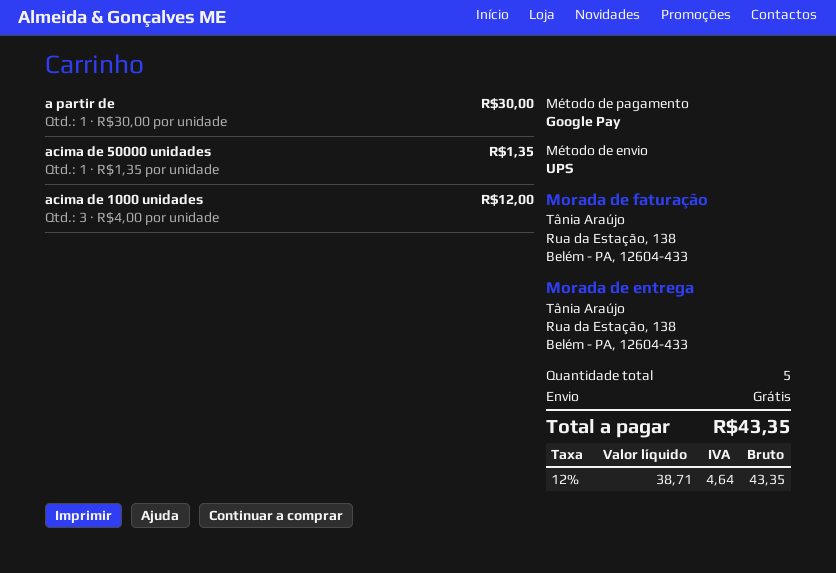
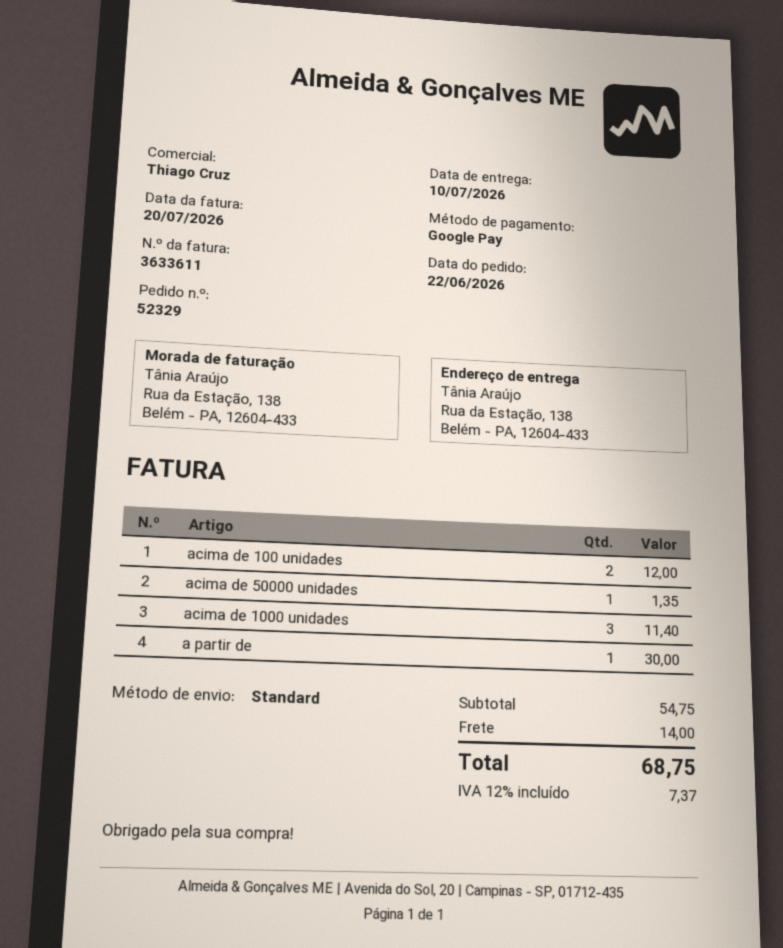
shipping method: UPS -> standard
acima de 1000 unidades: 3 for 12.00 -> 3 for 11.40
acima de 100 unidades: none -> 2 for 12.00
shipping: 0.00 -> 14.00
tax: 12% = 4.64 -> 12% = 7.37
total: 43.35 -> 68.75

